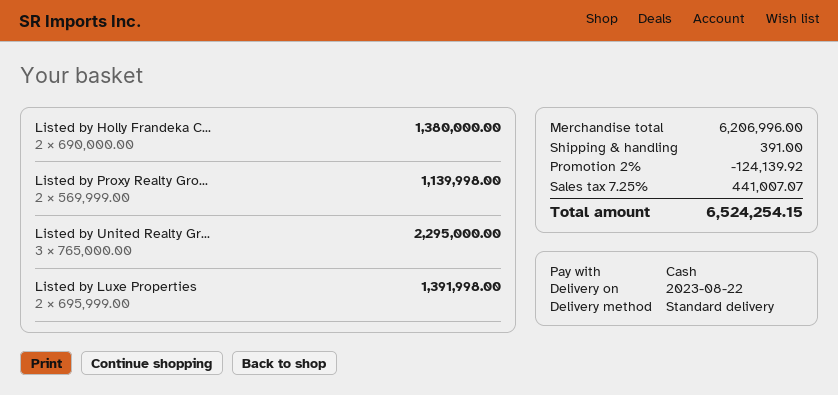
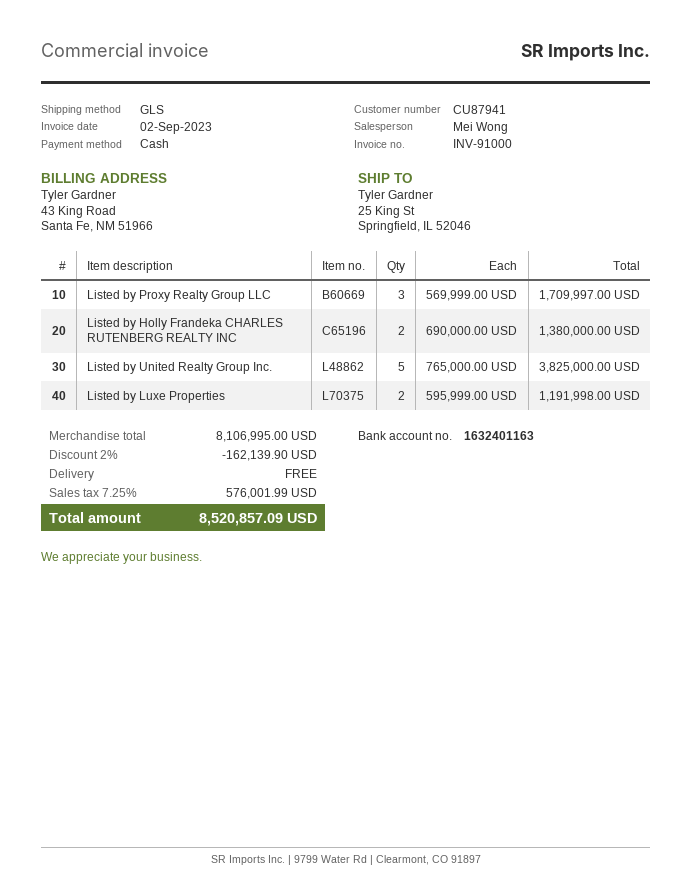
shipping method: standard -> GLS
Listed by Proxy Realty Gro...: 2 x 569999.00 = 1139998.00 -> 3 x 569999.00 = 1709997.00
Listed by United Realty Gr...: 3 x 765000.00 = 2295000.00 -> 5 x 765000.00 = 3825000.00
Listed by Luxe Properties: 2 x 695999.00 = 1391998.00 -> 2 x 595999.00 = 1191998.00
subtotal: 6206996.00 -> 8106995.00
discount: 2% = 124139.92 -> 2% = 162139.90
shipping: 391.00 -> 0.00
tax: 7.25% = 441007.07 -> 7.25% = 576001.99
total: 6524254.15 -> 8520857.09

